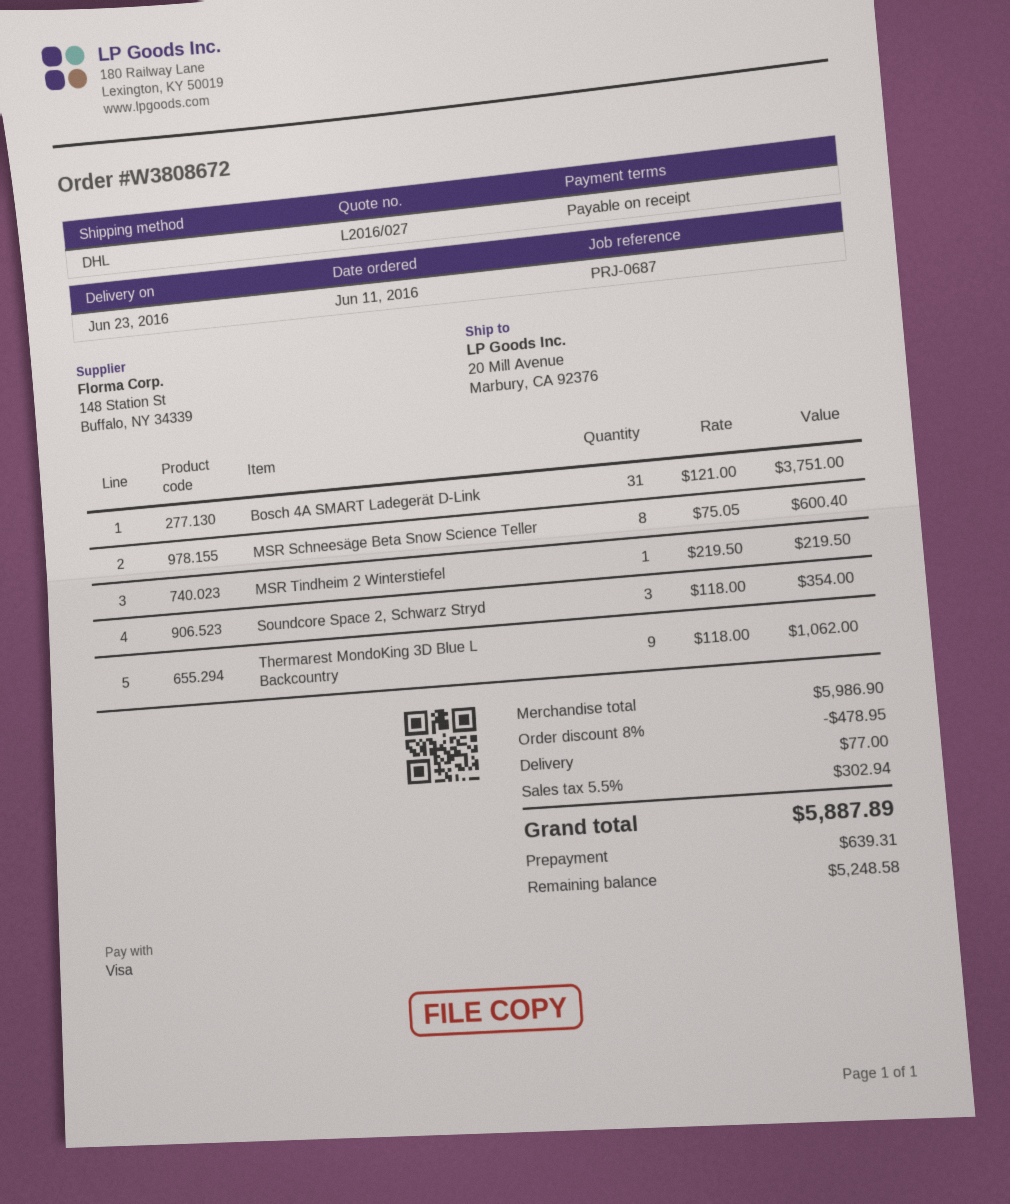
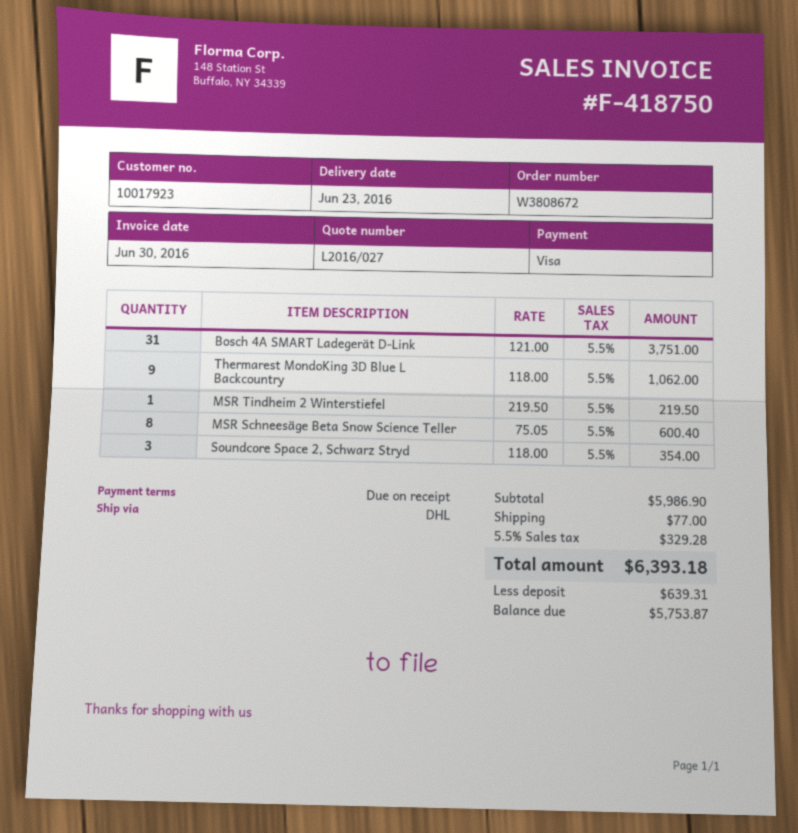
discount: 8% = 478.95 -> none
tax: 5.5% = 302.94 -> 5.5% = 329.28
total: 5887.89 -> 6393.18
balance: 5248.58 -> 5753.87

